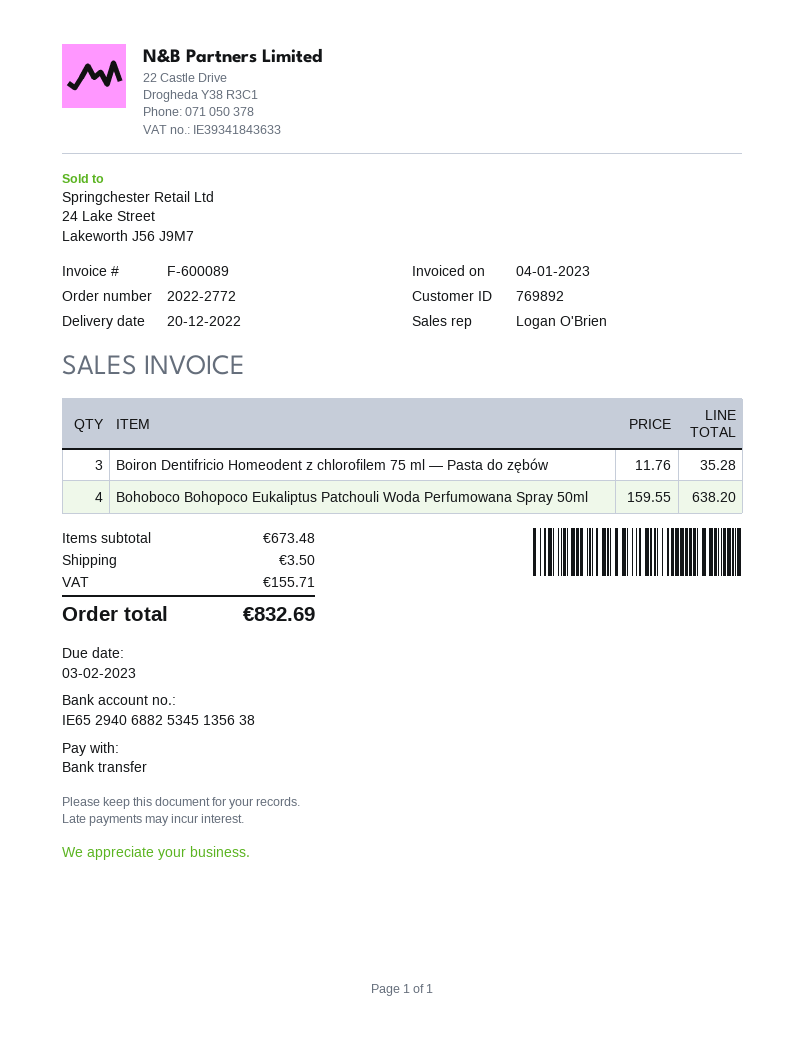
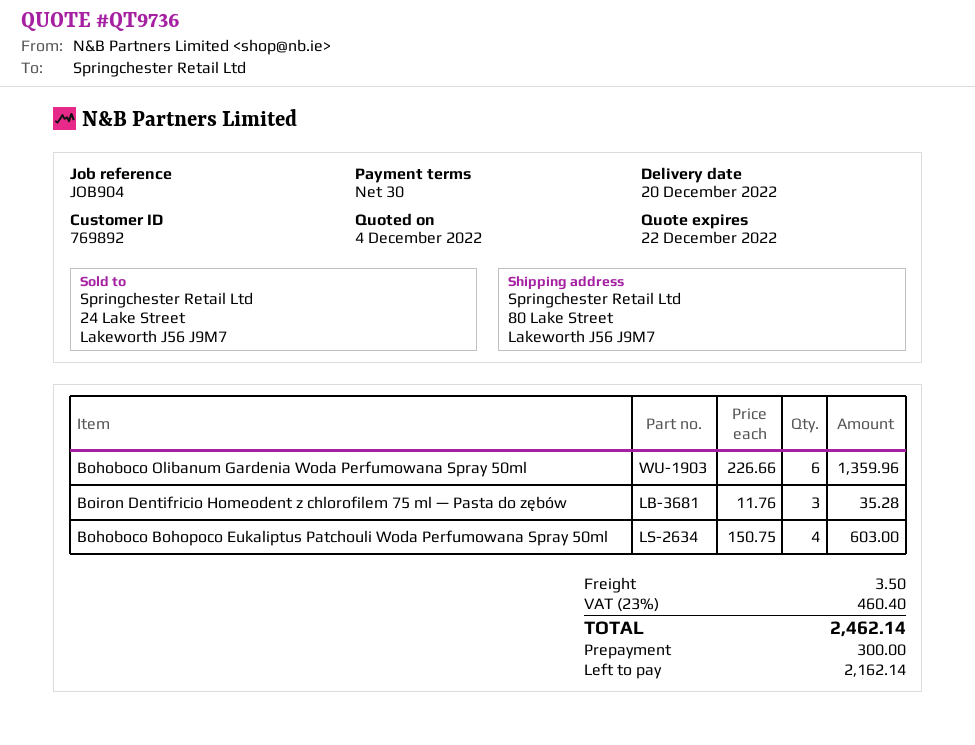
Bohoboco Bohopoco Eukaliptus Patchouli Woda Perfumowana Spray 50ml: 4 x 159.55 = 638.20 -> 4 x 150.75 = 603.00
Bohoboco Olibanum Gardenia Woda Perfumowana Spray 50ml: none -> 6 x 226.66 = 1359.96
tax: 155.71 -> 460.40
total: 832.69 -> 2462.14

